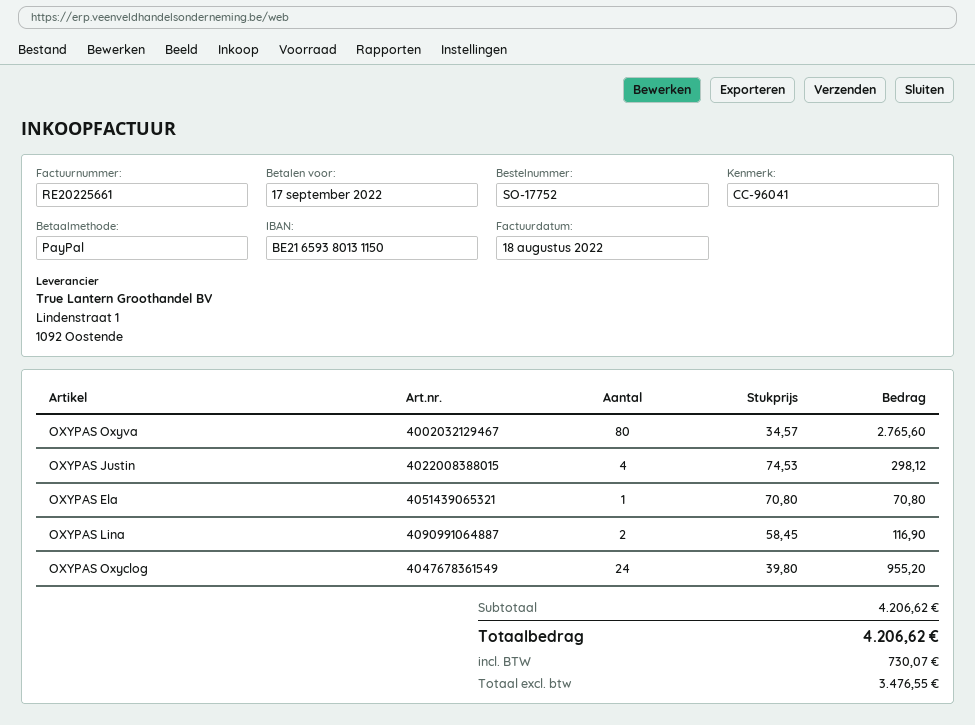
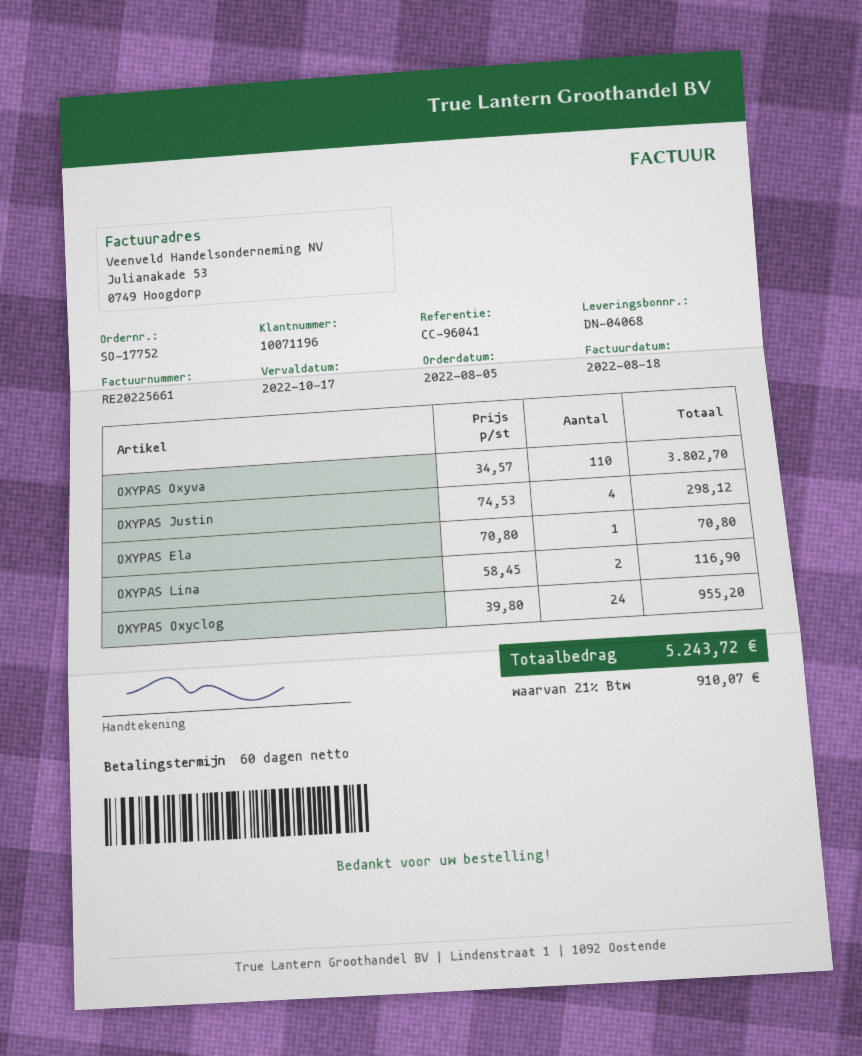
due date: 2022-09-17 -> 2022-10-17
OXYPAS Oxyva: 80 x 34.57 = 2765.60 -> 110 x 34.57 = 3802.70
tax: 730.07 -> 910.07
total: 4206.62 -> 5243.72

